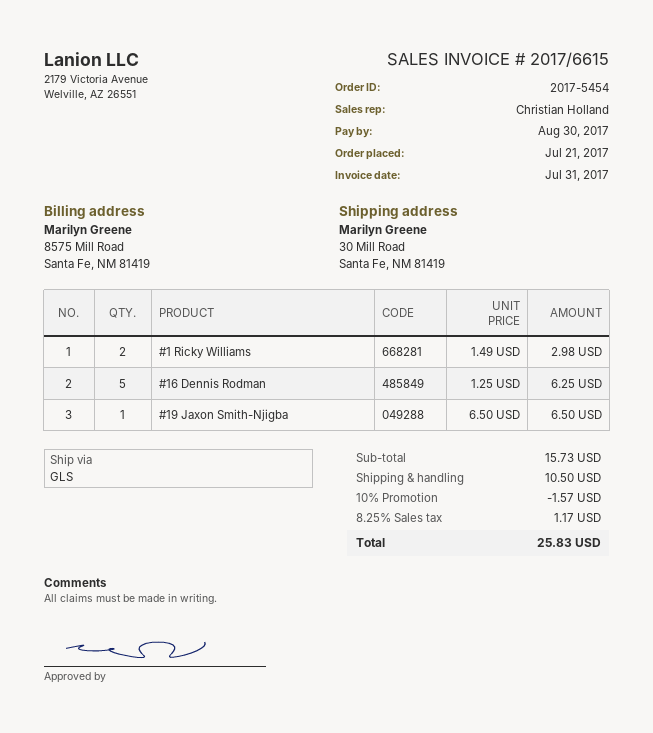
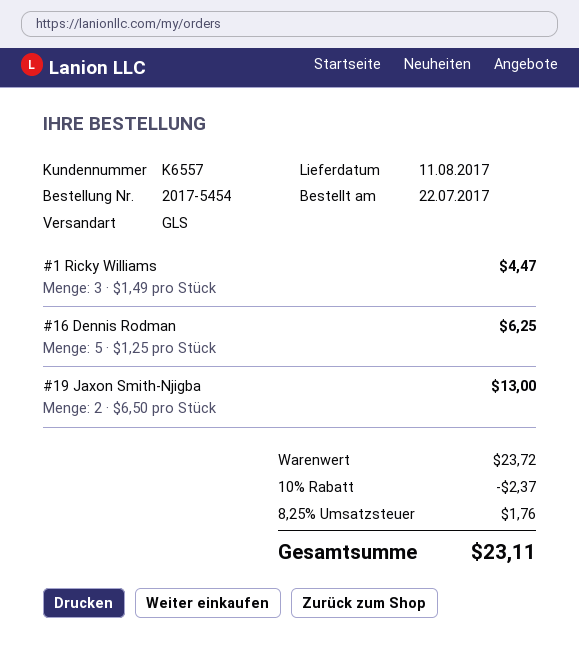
order date: 2017-07-21 -> 2017-07-22
#1 Ricky Williams: 2 x 1.49 = 2.98 -> 3 x 1.49 = 4.47
#19 Jaxon Smith-Njigba: 1 x 6.50 = 6.50 -> 2 x 6.50 = 13.00
subtotal: 15.73 -> 23.72
discount: 10% = 1.57 -> 10% = 2.37
shipping: 10.50 -> none
tax: 8.25% = 1.17 -> 8.25% = 1.76
total: 25.83 -> 23.11

